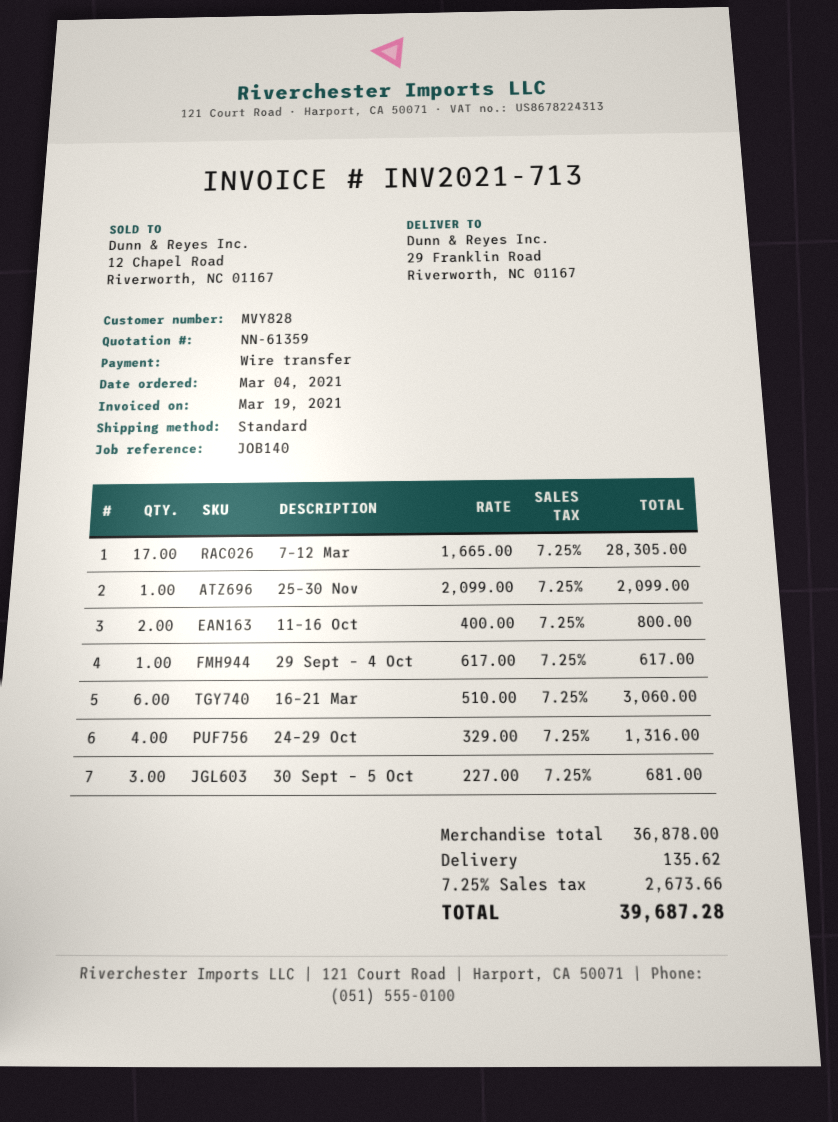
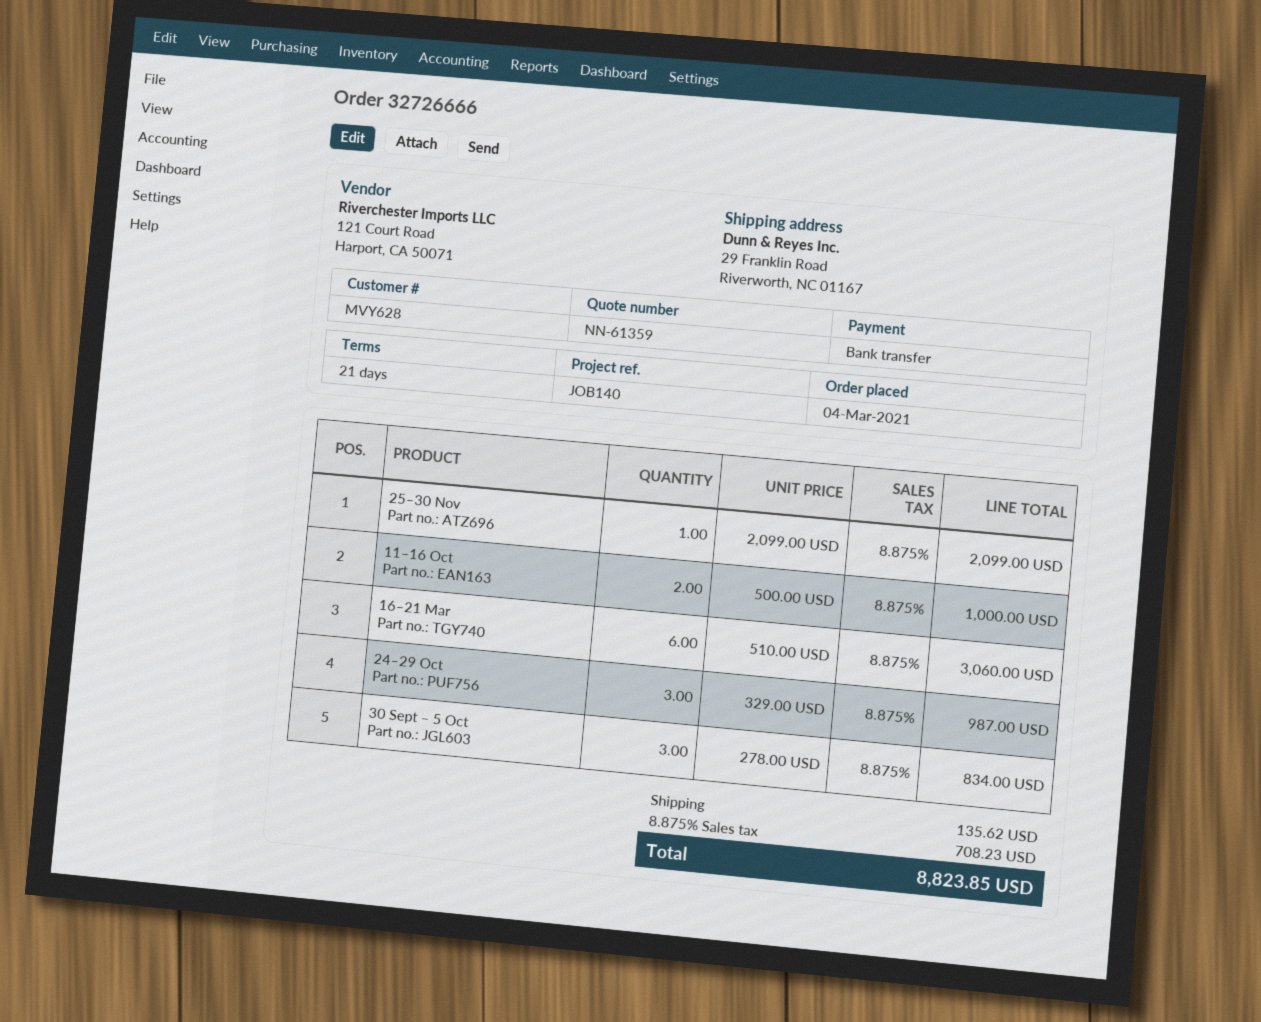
customer number: MVY828 -> MVY628
7–12 Mar: 17 x 1665.00 = 28305.00 -> none
11–16 Oct: 2 x 400.00 = 800.00 -> 2 x 500.00 = 1000.00
29 Sept – 4 Oct: 1 x 617.00 = 617.00 -> none
24–29 Oct: 4 x 329.00 = 1316.00 -> 3 x 329.00 = 987.00
30 Sept – 5 Oct: 3 x 227.00 = 681.00 -> 3 x 278.00 = 834.00
tax: 7.25% = 2673.66 -> 8.875% = 708.23
total: 39687.28 -> 8823.85

